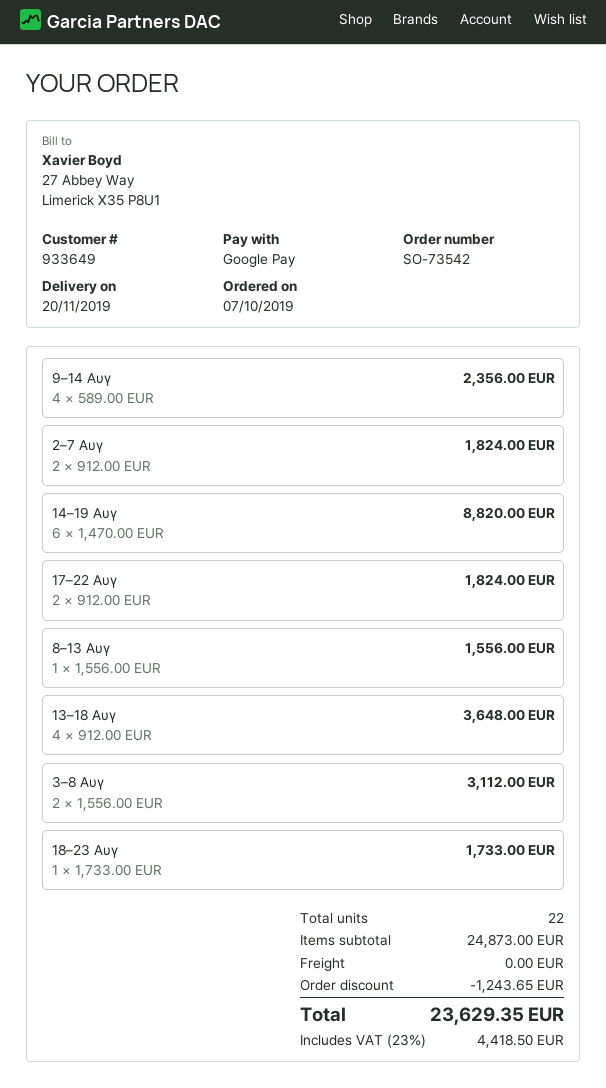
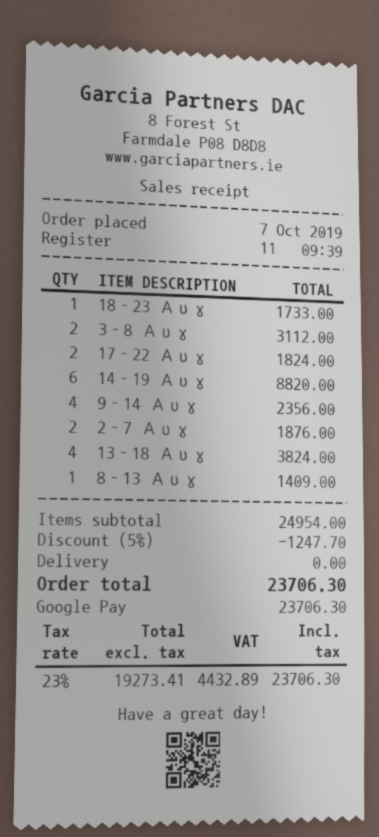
2–7 Αυγ: 2 for 1824.00 -> 2 for 1876.00
8–13 Αυγ: 1 for 1556.00 -> 1 for 1409.00
13–18 Αυγ: 4 for 3648.00 -> 4 for 3824.00
subtotal: 24873.00 -> 24954.00
discount: 1243.65 -> 1247.70
tax: 23% = 4418.50 -> 23% = 4432.89
total: 23629.35 -> 23706.30

